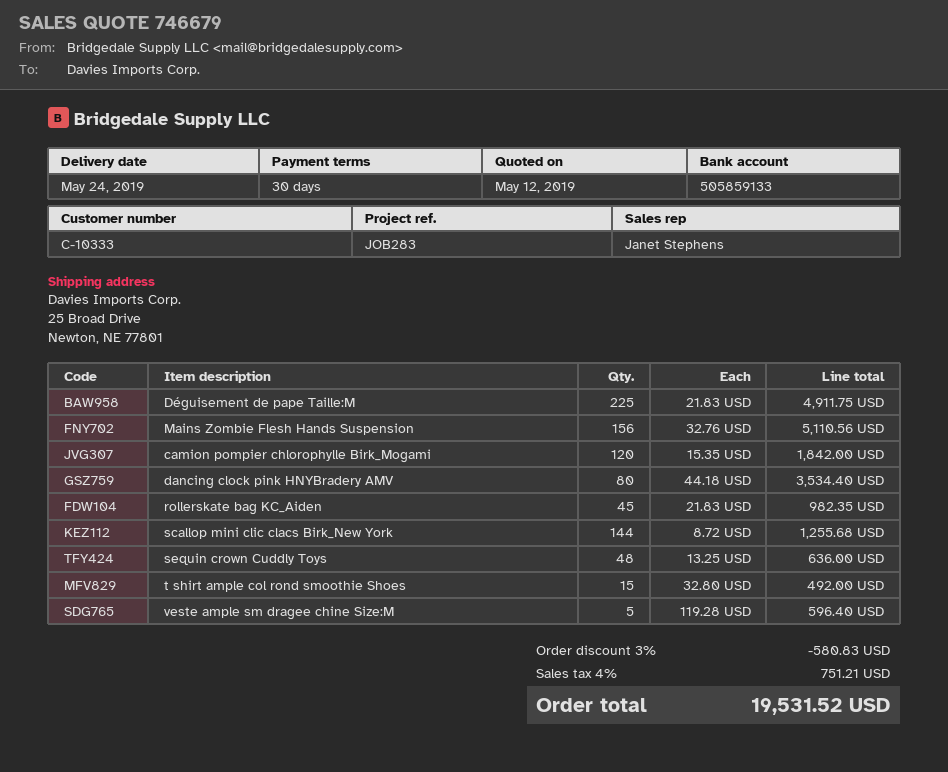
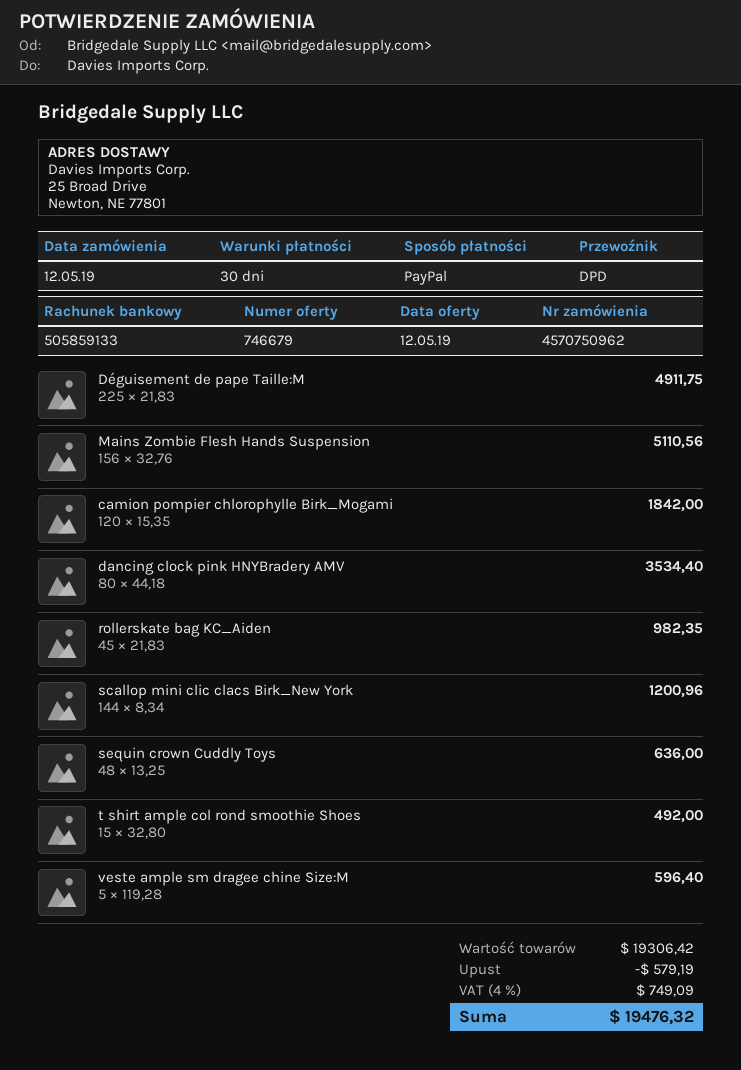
scallop mini clic clacs Birk_New York: 144 x 8.72 = 1255.68 -> 144 x 8.34 = 1200.96
discount: 580.83 -> 579.19
tax: 4% = 751.21 -> 4% = 749.09
total: 19531.52 -> 19476.32

